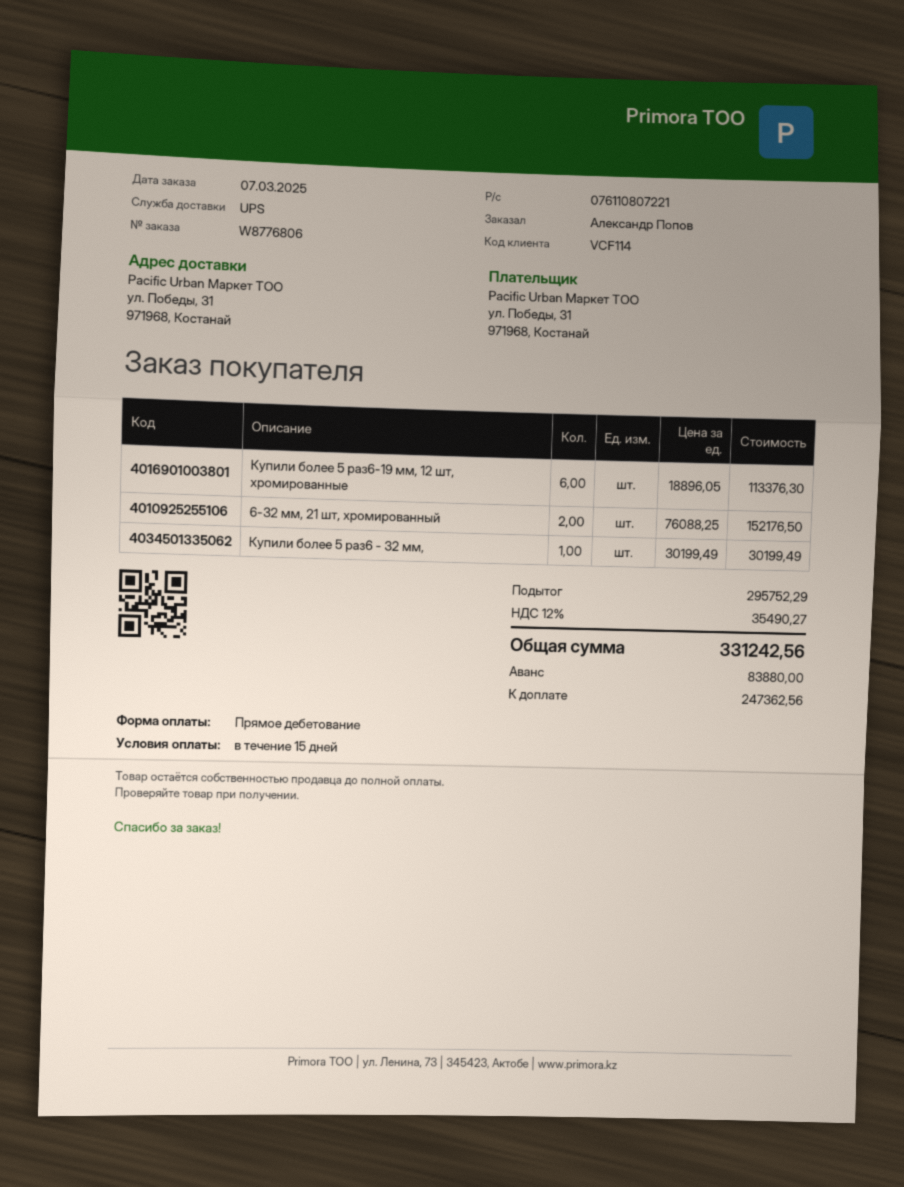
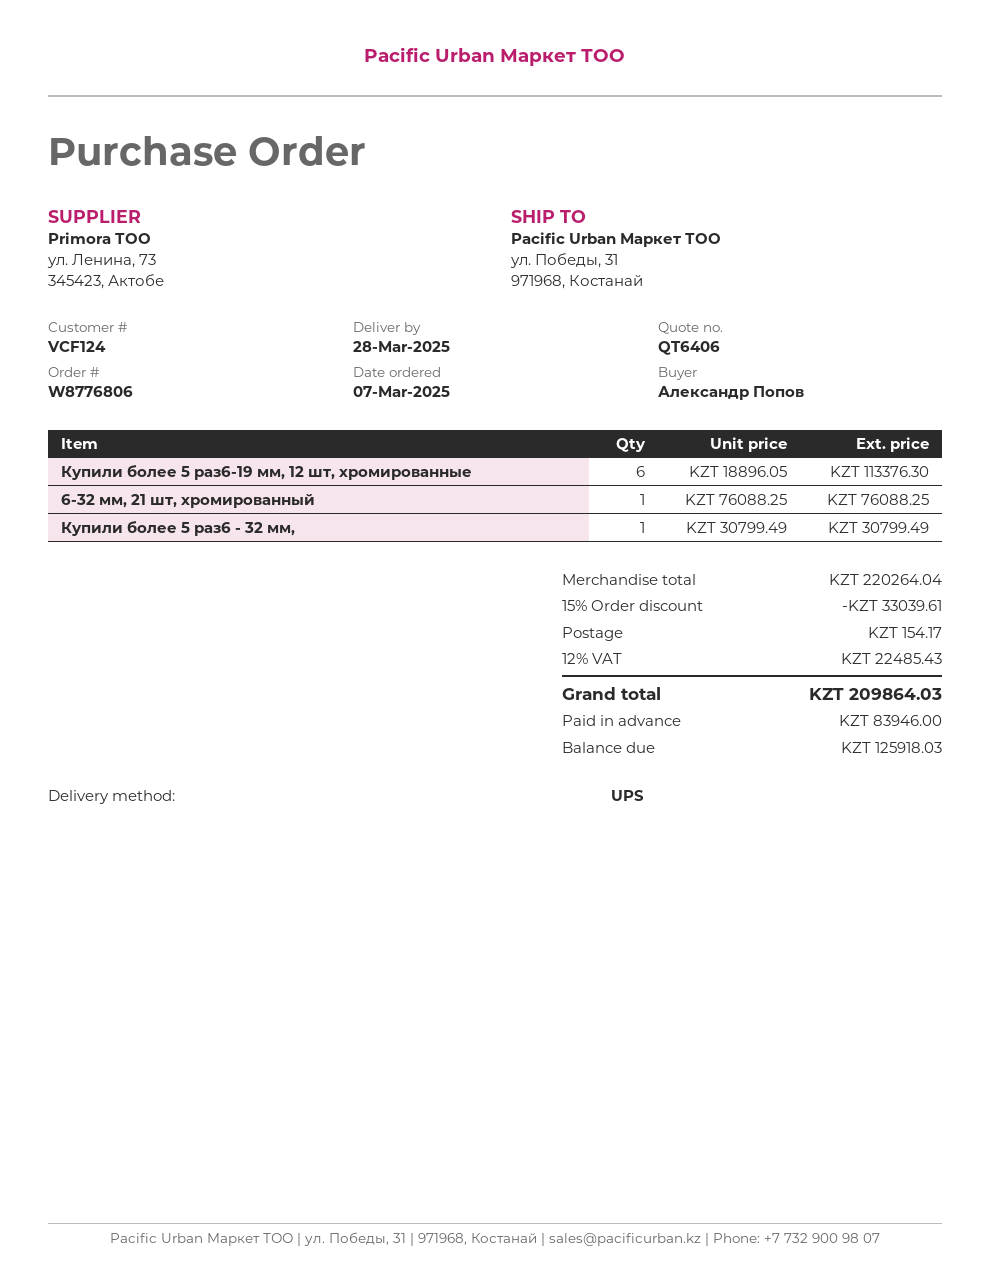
customer number: VCF114 -> VCF124
6-32 мм, 21 шт, хромированный: 2 x 76088.25 = 152176.50 -> 1 x 76088.25 = 76088.25
Купили более 5 раз6 - 32 мм,: 1 x 30199.49 = 30199.49 -> 1 x 30799.49 = 30799.49
subtotal: 295752.29 -> 220264.04
discount: none -> 15% = 33039.61
shipping: none -> 154.17
tax: 12% = 35490.27 -> 12% = 22485.43
total: 331242.56 -> 209864.03
deposit: 83880.00 -> 83946.00
balance: 247362.56 -> 125918.03

